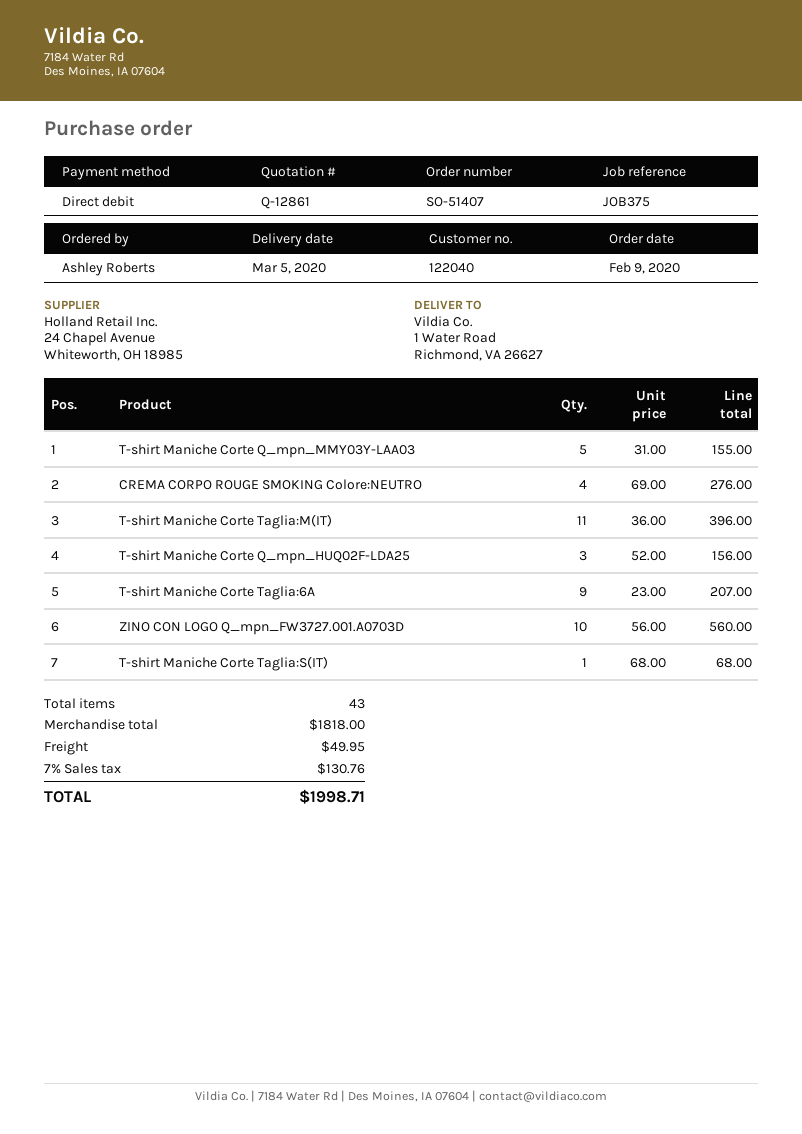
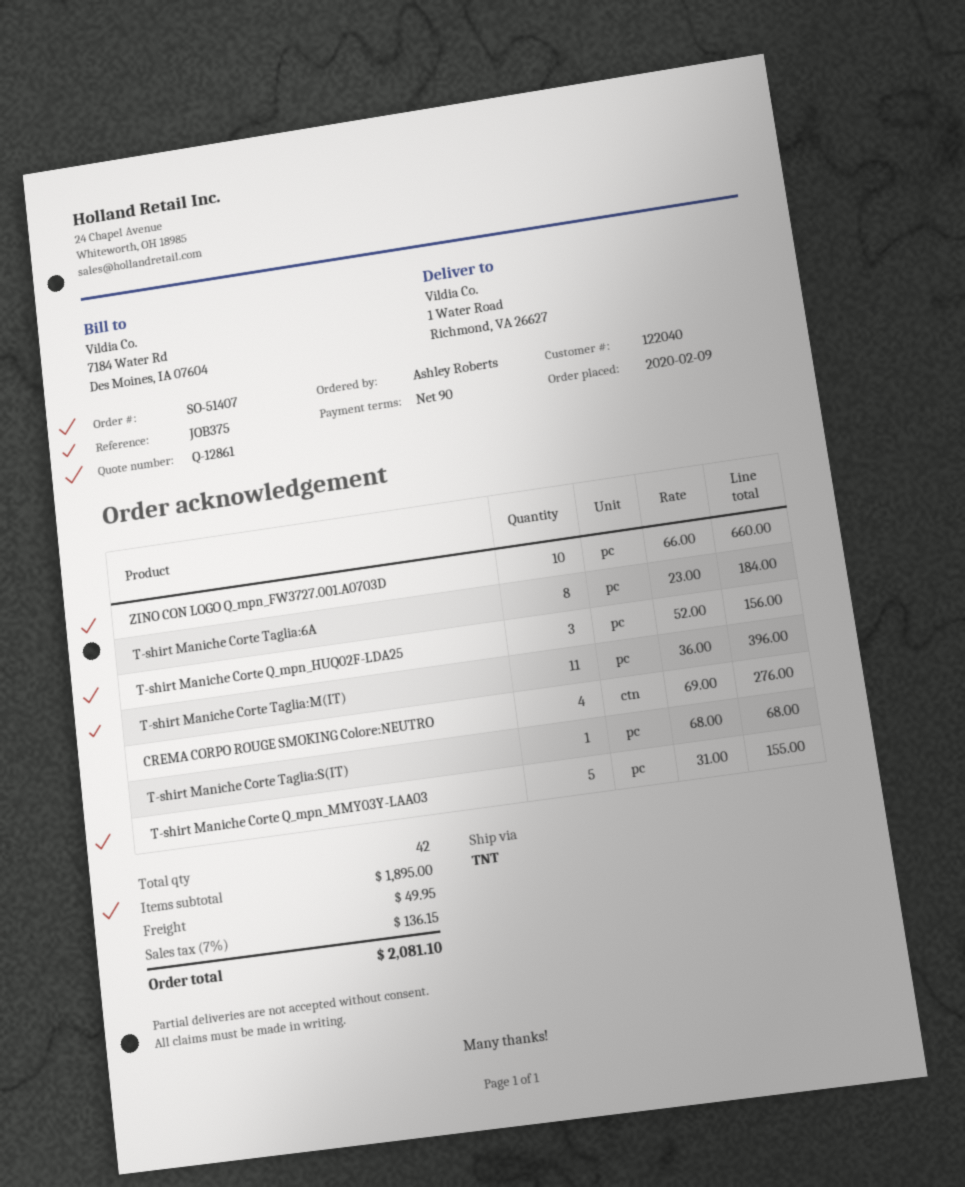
T-shirt Maniche Corte Taglia:6A: 9 x 23.00 = 207.00 -> 8 x 23.00 = 184.00
ZINO CON LOGO Q_mpn_FW3727.001.A0703D: 10 x 56.00 = 560.00 -> 10 x 66.00 = 660.00
total quantity: 43 -> 42
subtotal: 1818.00 -> 1895.00
tax: 7% = 130.76 -> 7% = 136.15
total: 1998.71 -> 2081.10

